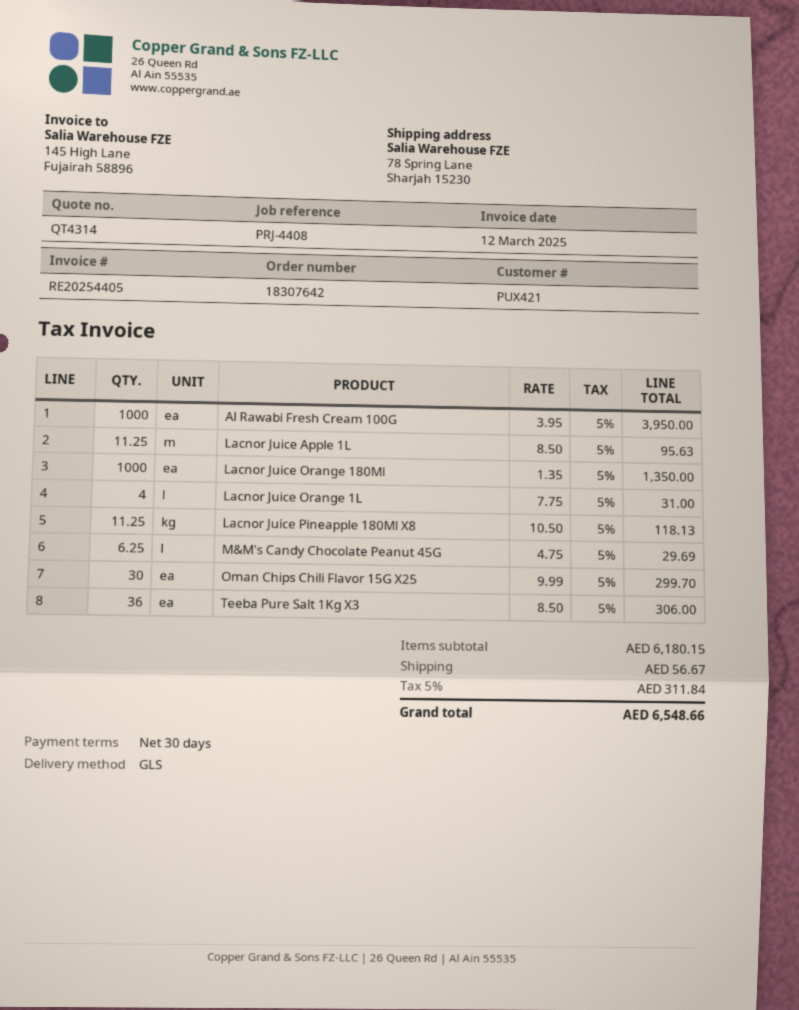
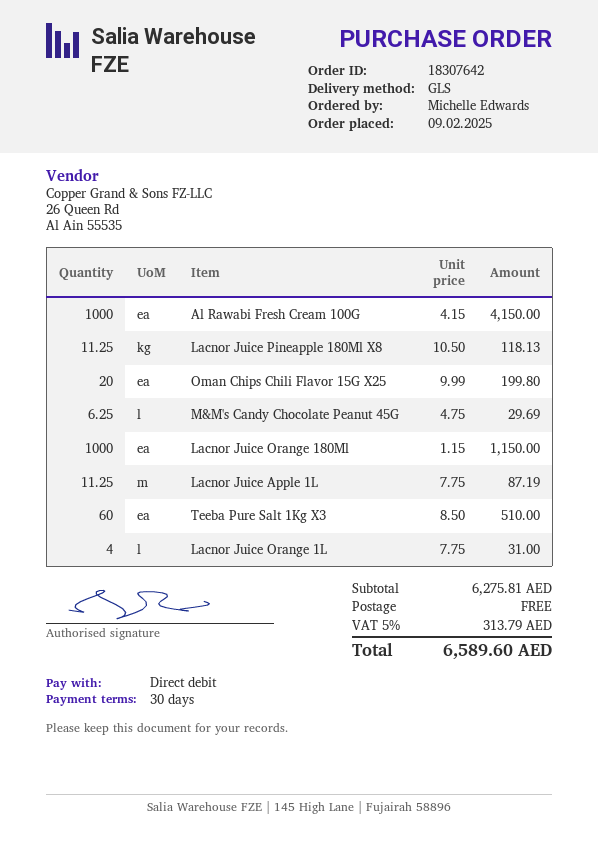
Al Rawabi Fresh Cream 100G: 1000 x 3.95 = 3950.00 -> 1000 x 4.15 = 4150.00
Lacnor Juice Apple 1L: 11.25 x 8.50 = 95.63 -> 11.25 x 7.75 = 87.19
Lacnor Juice Orange 180Ml: 1000 x 1.35 = 1350.00 -> 1000 x 1.15 = 1150.00
Oman Chips Chili Flavor 15G X25: 30 x 9.99 = 299.70 -> 20 x 9.99 = 199.80
Teeba Pure Salt 1Kg X3: 36 x 8.50 = 306.00 -> 60 x 8.50 = 510.00
subtotal: 6180.15 -> 6275.81
shipping: 56.67 -> 0.00
tax: 5% = 311.84 -> 5% = 313.79
total: 6548.66 -> 6589.60

